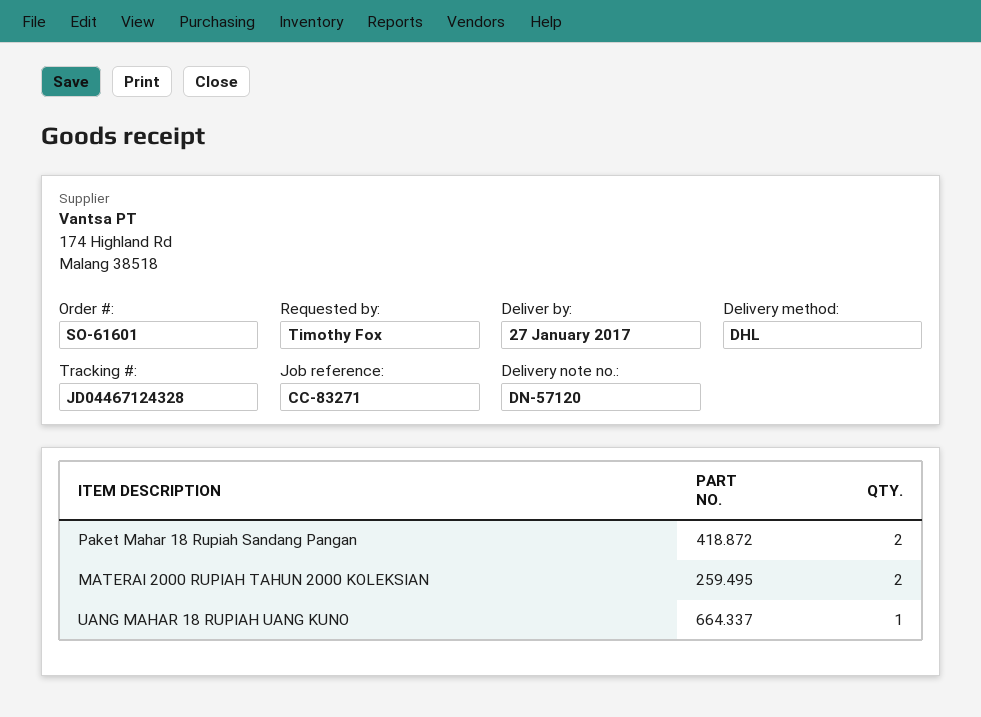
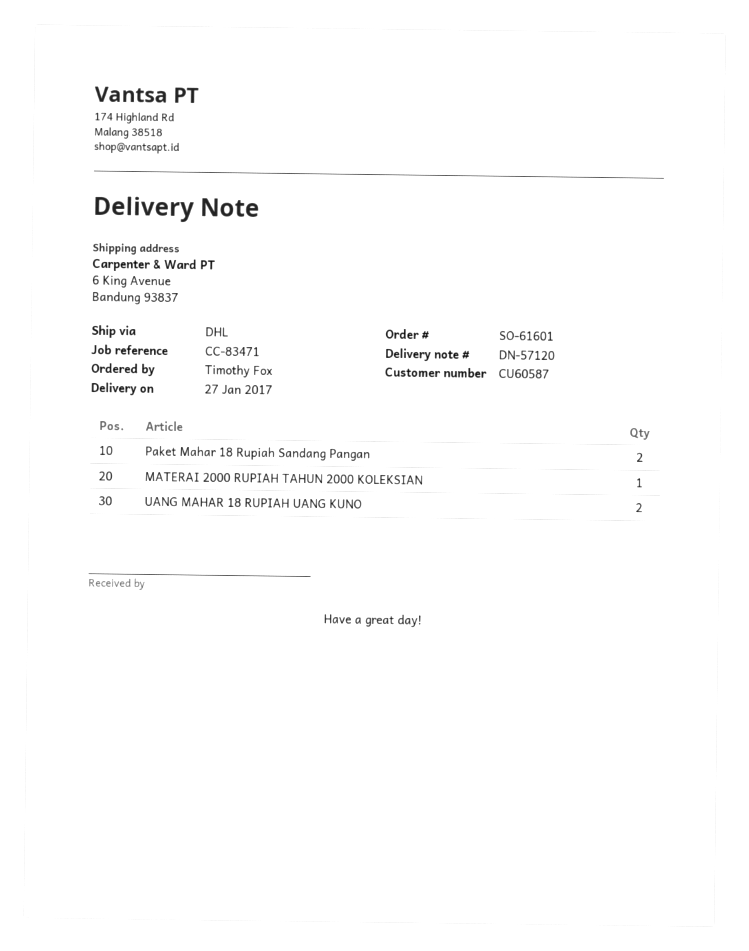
reference: CC-83271 -> CC-83471
MATERAI 2000 RUPIAH TAHUN 2000 KOLEKSIAN: 2 -> 1
UANG MAHAR 18 RUPIAH UANG KUNO: 1 -> 2

